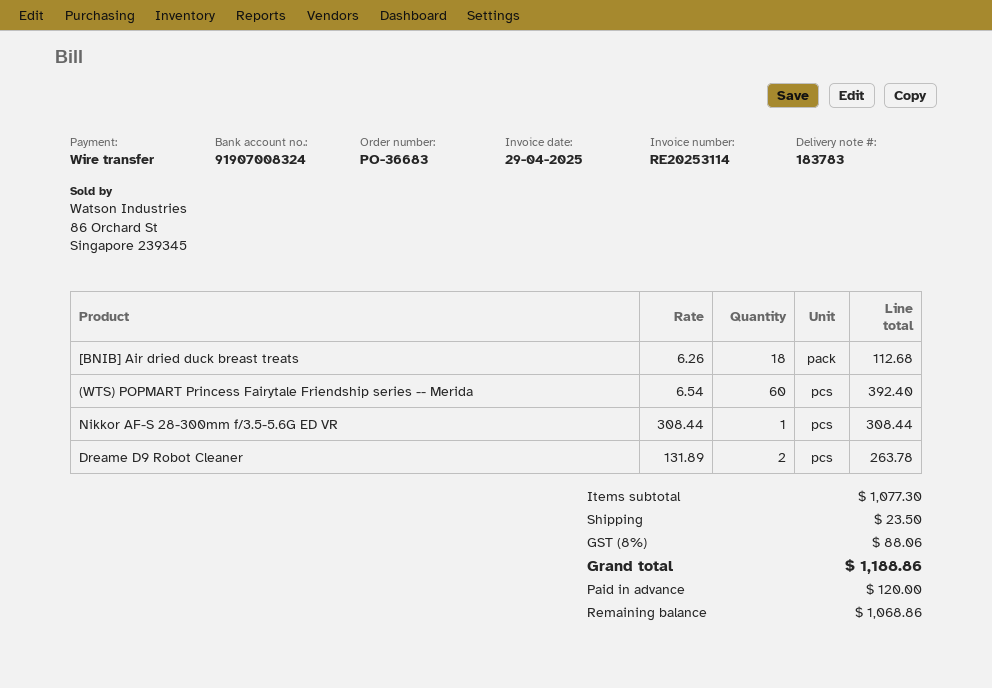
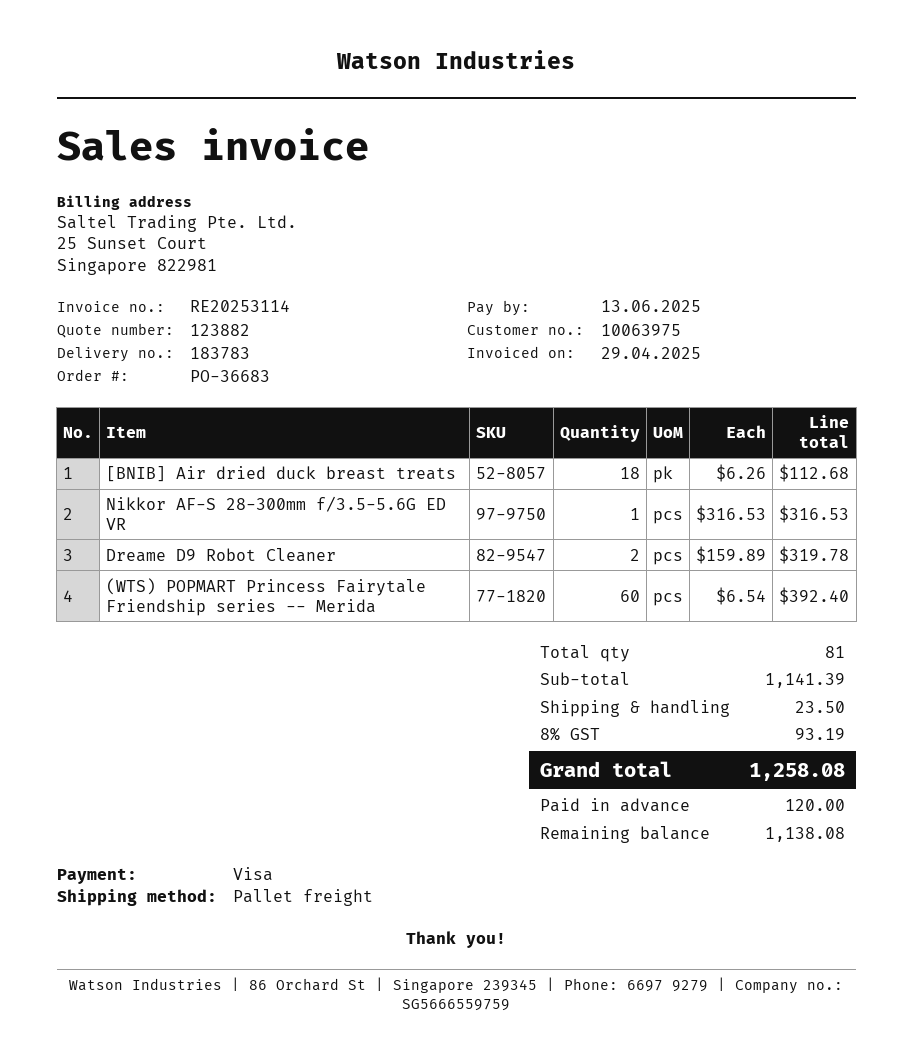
payment method: bank transfer -> Visa
Nikkor AF-S 28-300mm f/3.5-5.6G ED VR: 1 x 308.44 = 308.44 -> 1 x 316.53 = 316.53
Dreame D9 Robot Cleaner: 2 x 131.89 = 263.78 -> 2 x 159.89 = 319.78
subtotal: 1077.30 -> 1141.39
tax: 8% = 88.06 -> 8% = 93.19
total: 1188.86 -> 1258.08
balance: 1068.86 -> 1138.08

